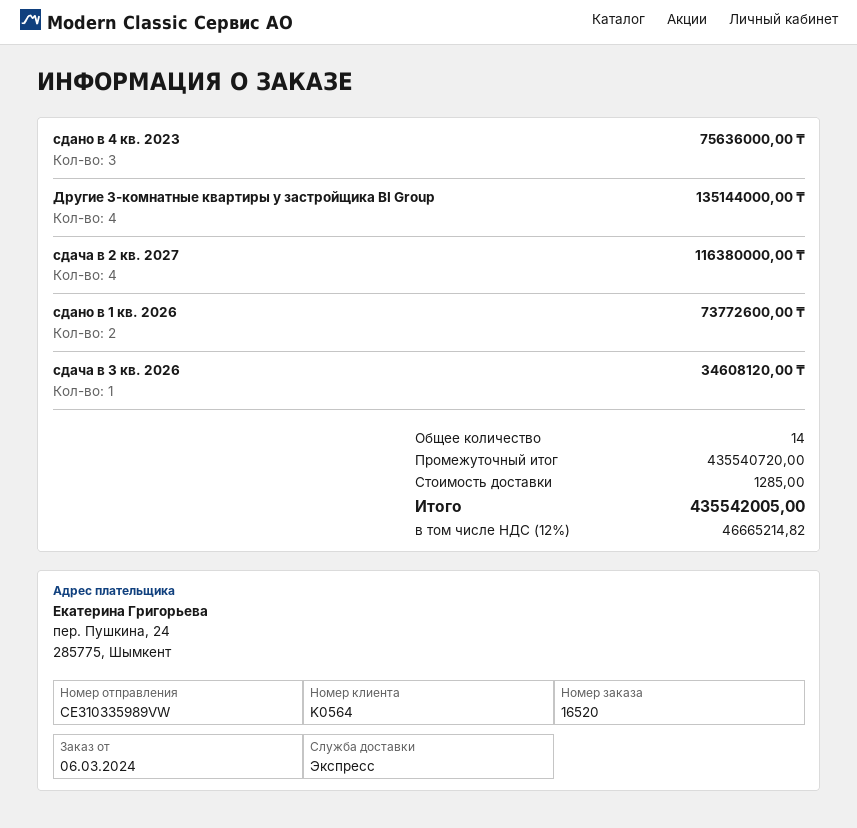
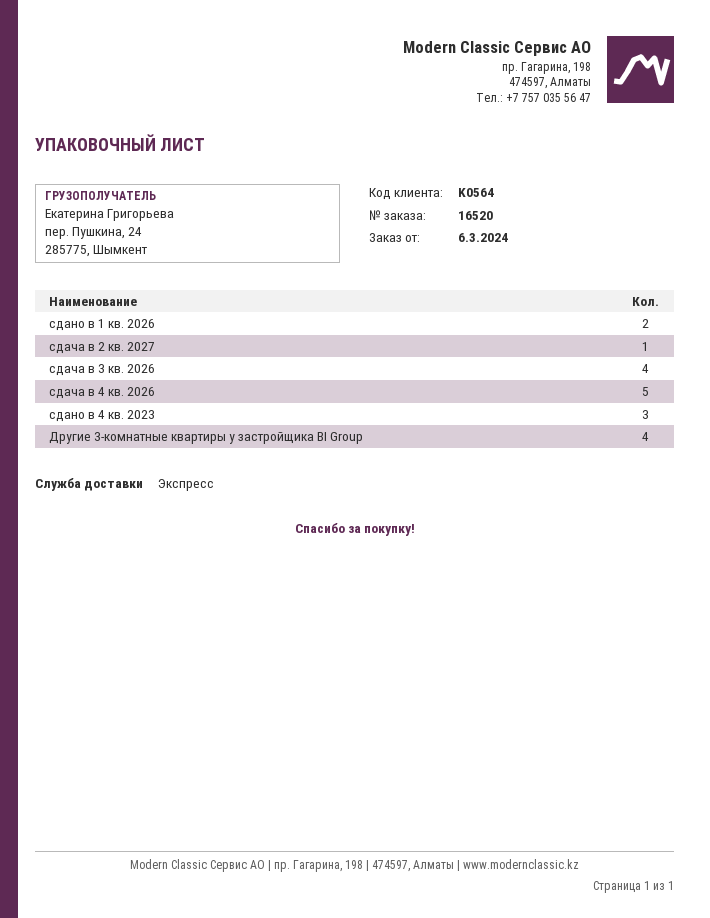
сдача в 2 кв. 2027: 4 -> 1
сдача в 3 кв. 2026: 1 -> 4
сдача в 4 кв. 2026: none -> 5

